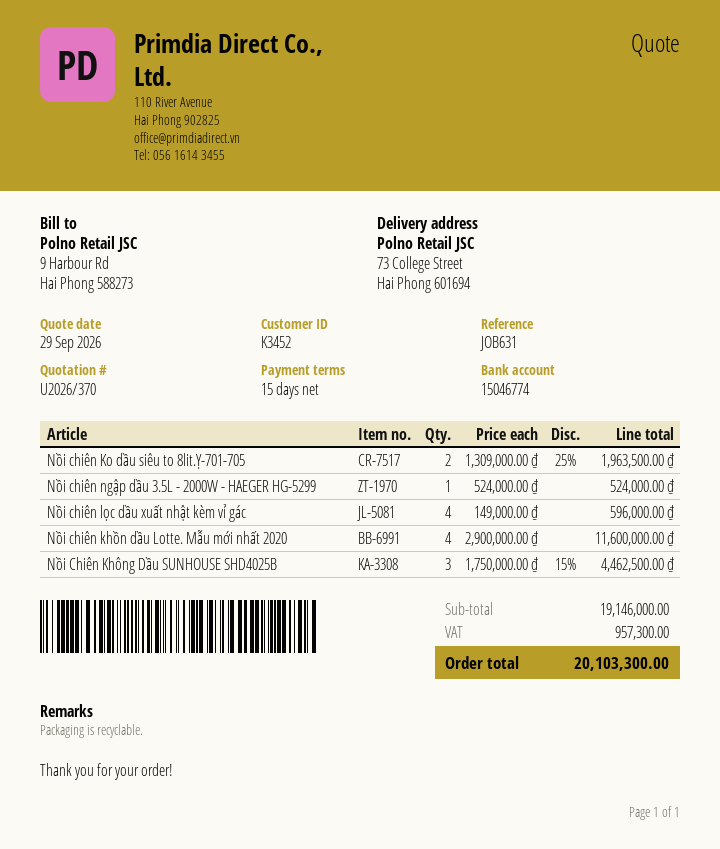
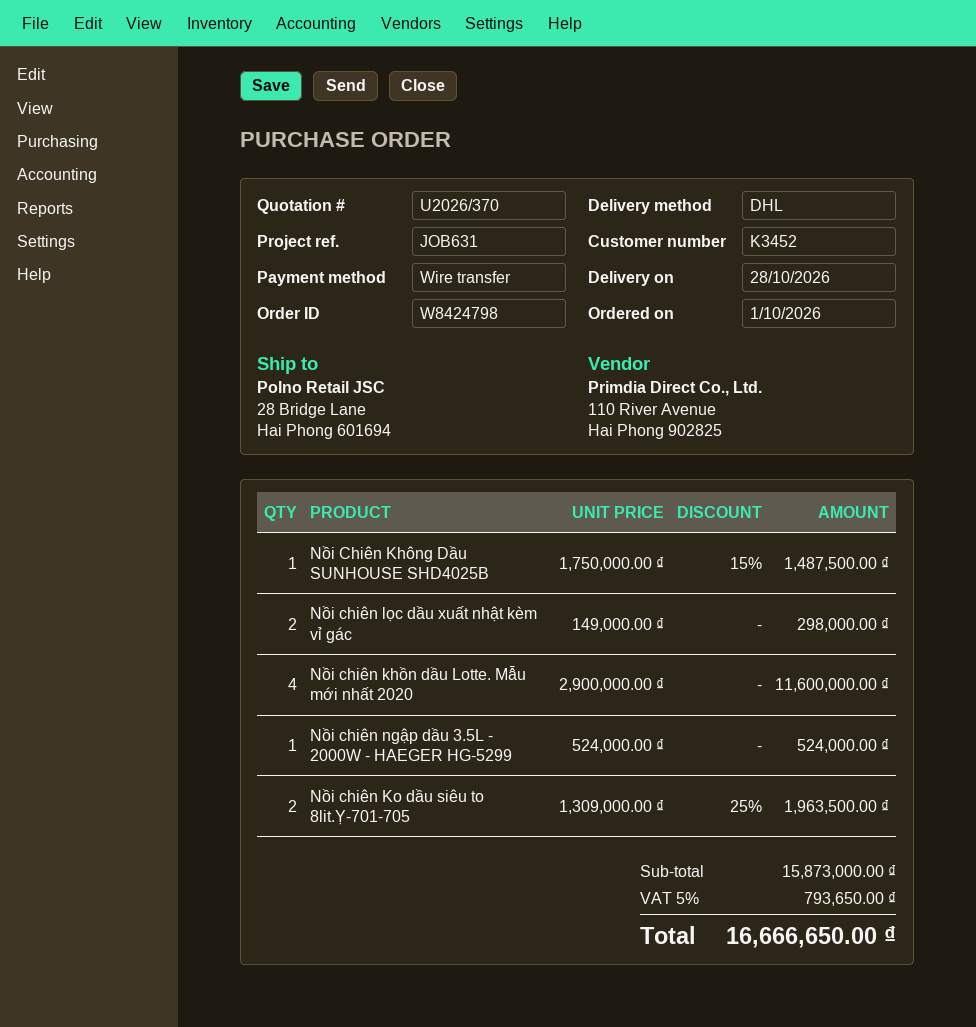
ship to: 73 College Street, Hai Phong 601694 -> 28 Bridge Lane, Hai Phong 601694
Nồi chiên lọc dầu xuất nhật kèm vỉ gác: 4 x 149000.00 = 596000.00 -> 2 x 149000.00 = 298000.00
Nồi Chiên Không Dầu SUNHOUSE SHD4025B: 3 x 1750000.00 - 15% = 4462500.00 -> 1 x 1750000.00 - 15% = 1487500.00
subtotal: 19146000.00 -> 15873000.00
tax: 957300.00 -> 793650.00
total: 20103300.00 -> 16666650.00

